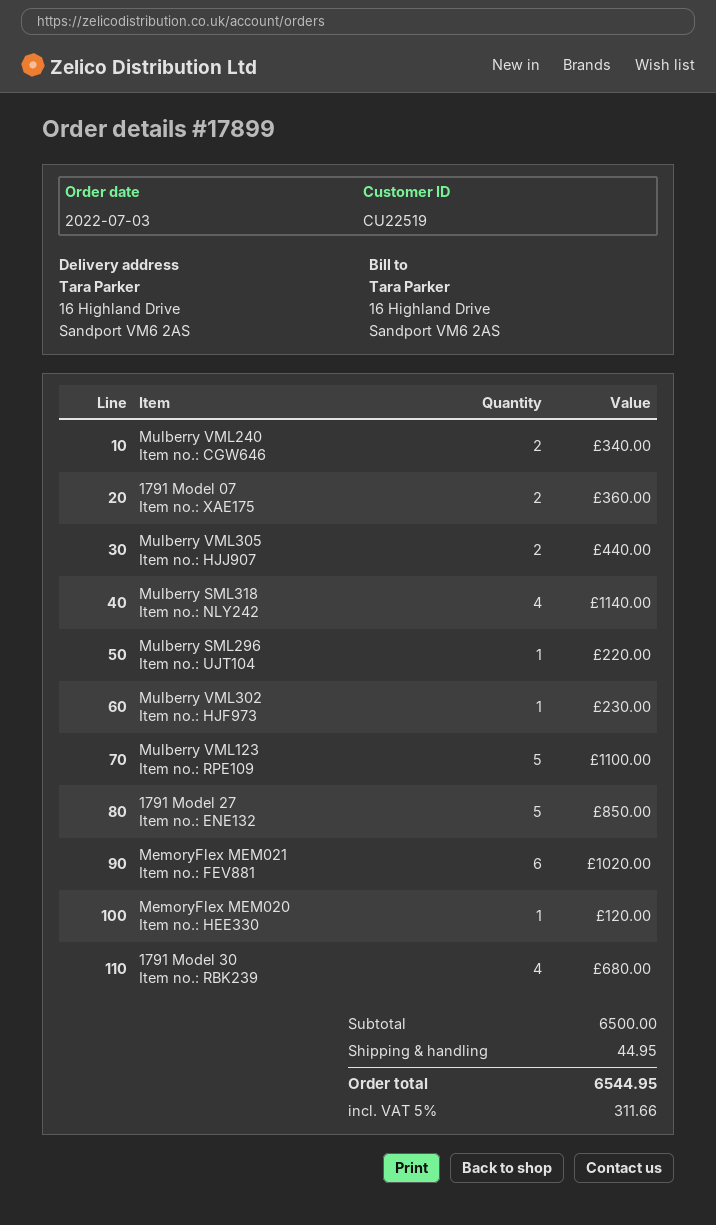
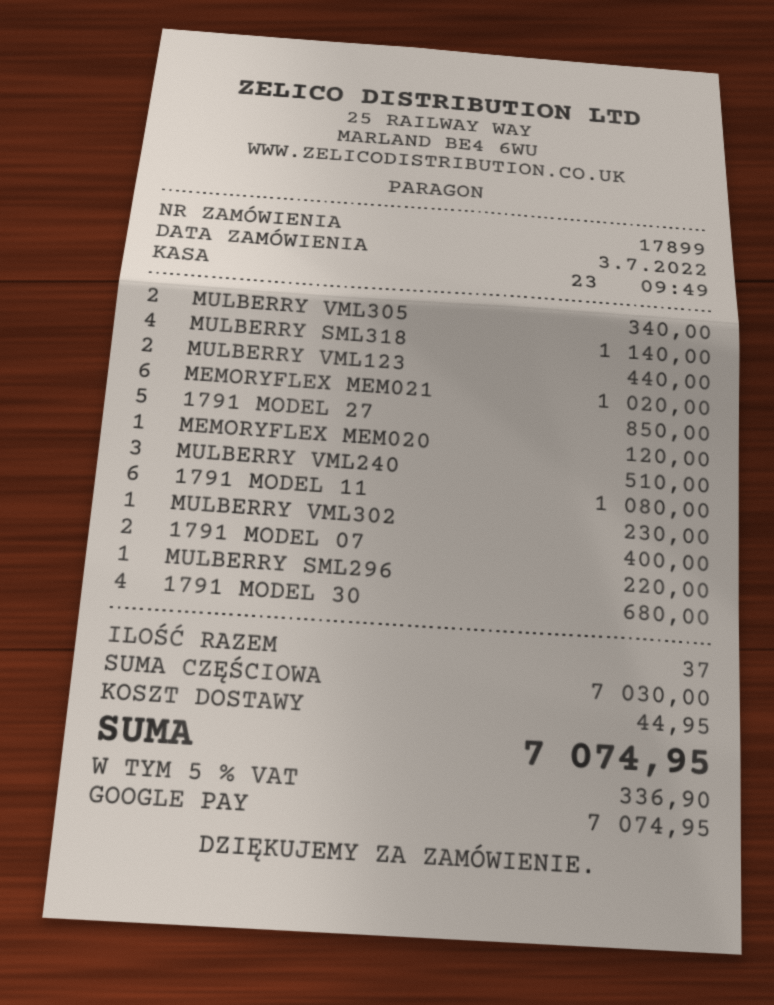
Mulberry VML240: 2 for 340.00 -> 3 for 510.00
1791 Model 07: 2 for 360.00 -> 2 for 400.00
Mulberry VML305: 2 for 440.00 -> 2 for 340.00
Mulberry VML123: 5 for 1100.00 -> 2 for 440.00
1791 MODEL 11: none -> 6 for 1080.00
subtotal: 6500.00 -> 7030.00
tax: 5% = 311.66 -> 5% = 336.90
total: 6544.95 -> 7074.95

